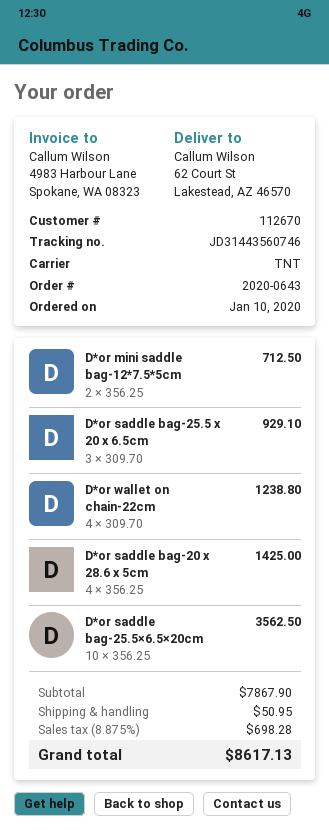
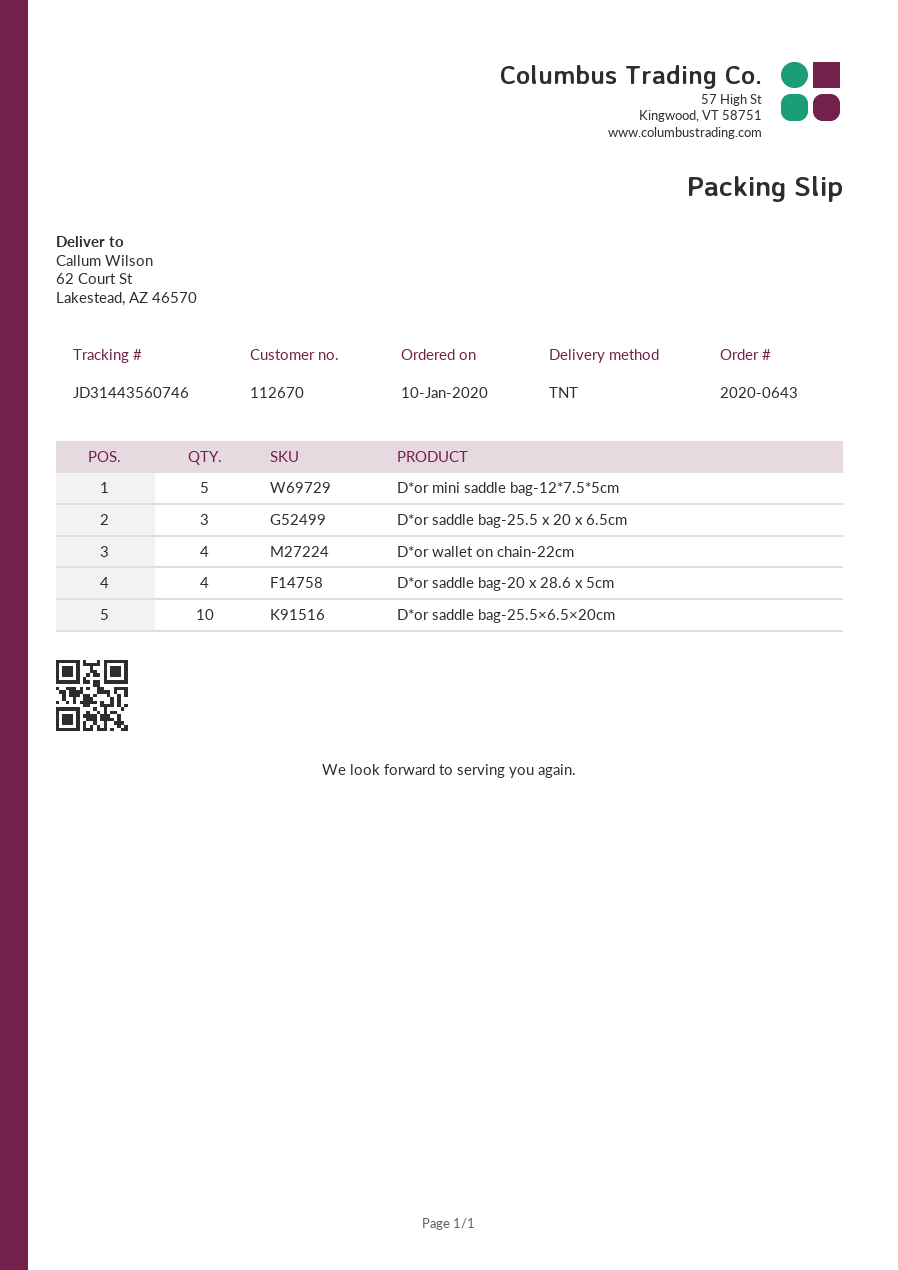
D*or mini saddle bag-12*7.5*5cm: 2 -> 5

